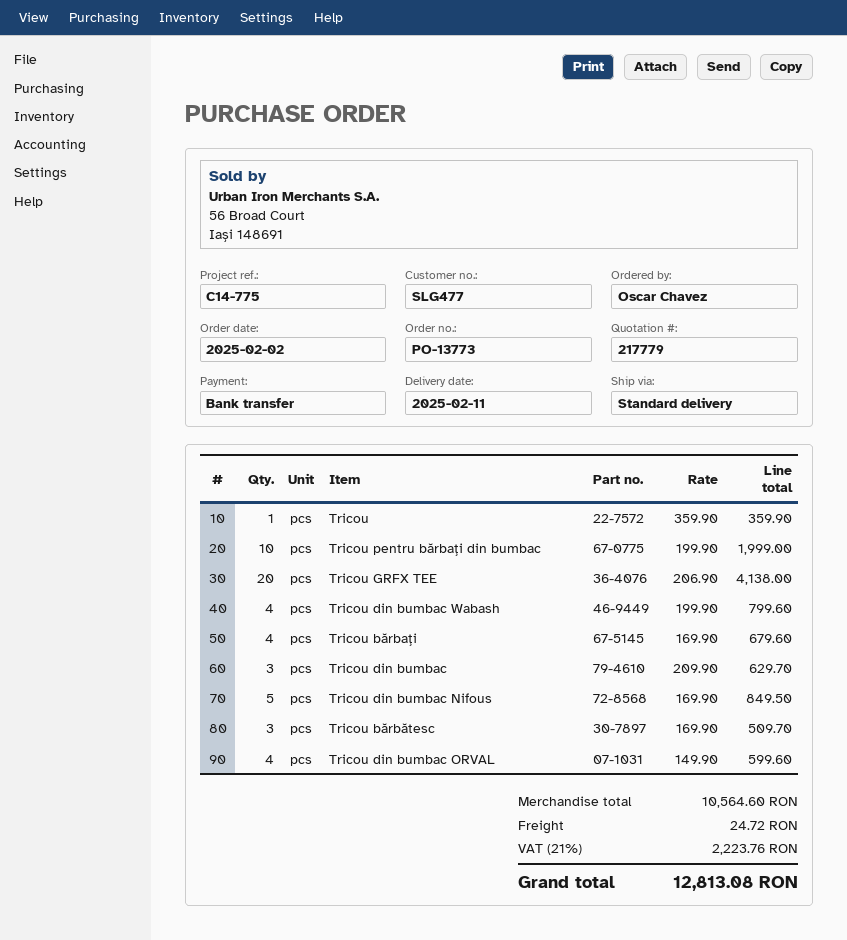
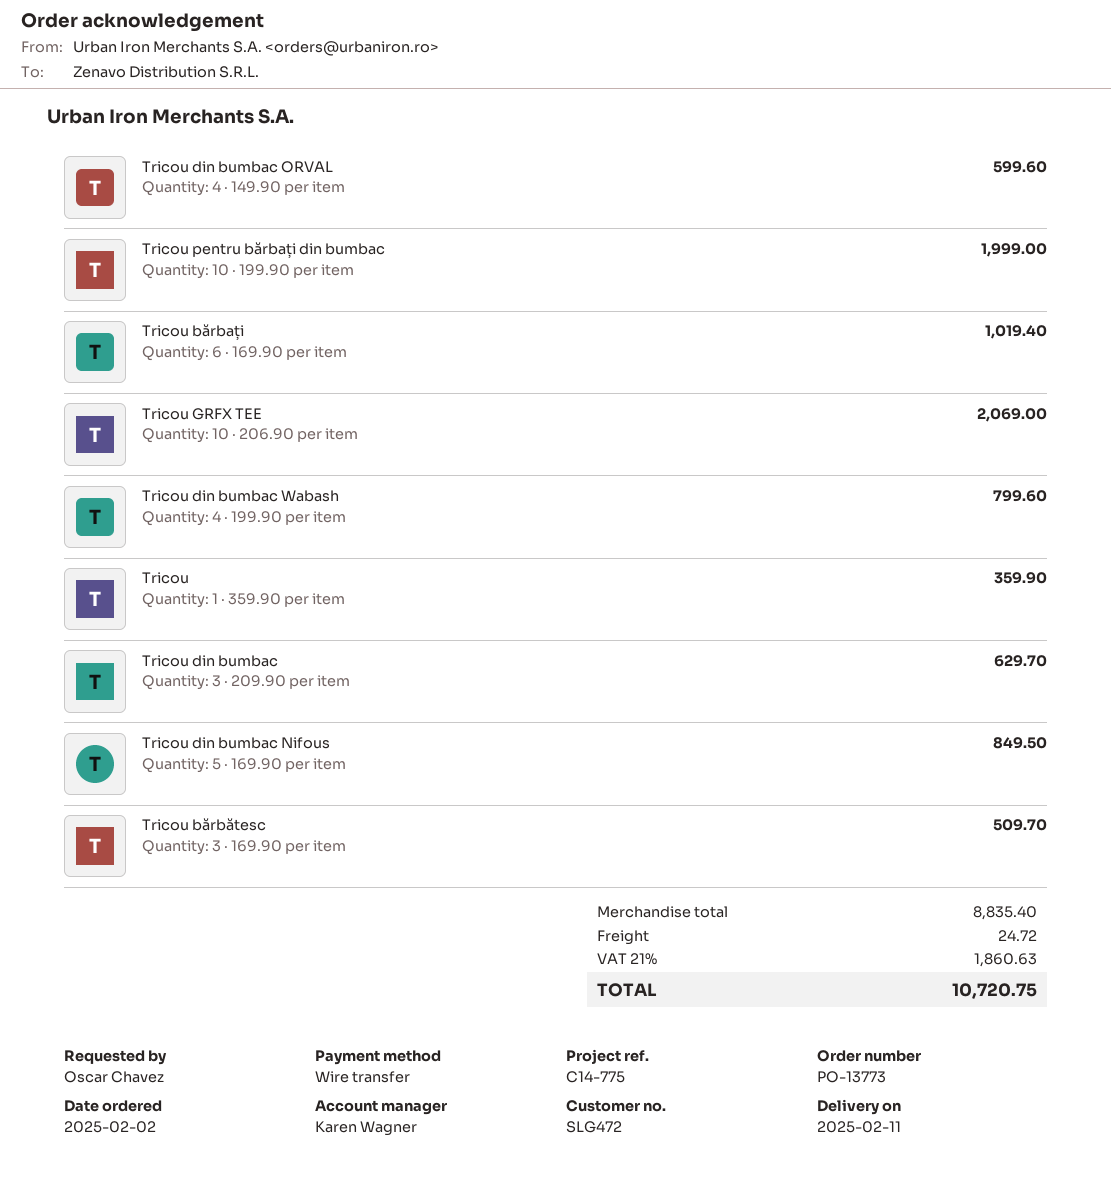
customer number: SLG477 -> SLG472
Tricou GRFX TEE: 20 x 206.90 = 4138.00 -> 10 x 206.90 = 2069.00
Tricou bărbați: 4 x 169.90 = 679.60 -> 6 x 169.90 = 1019.40
subtotal: 10564.60 -> 8835.40
tax: 21% = 2223.76 -> 21% = 1860.63
total: 12813.08 -> 10720.75

